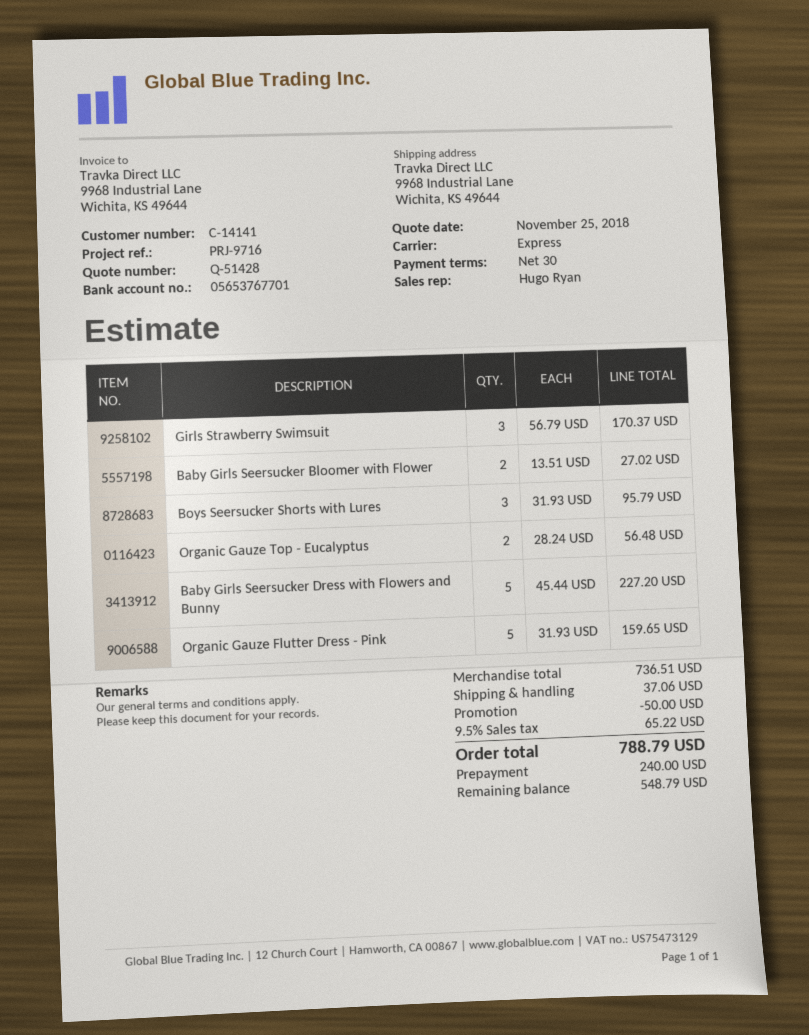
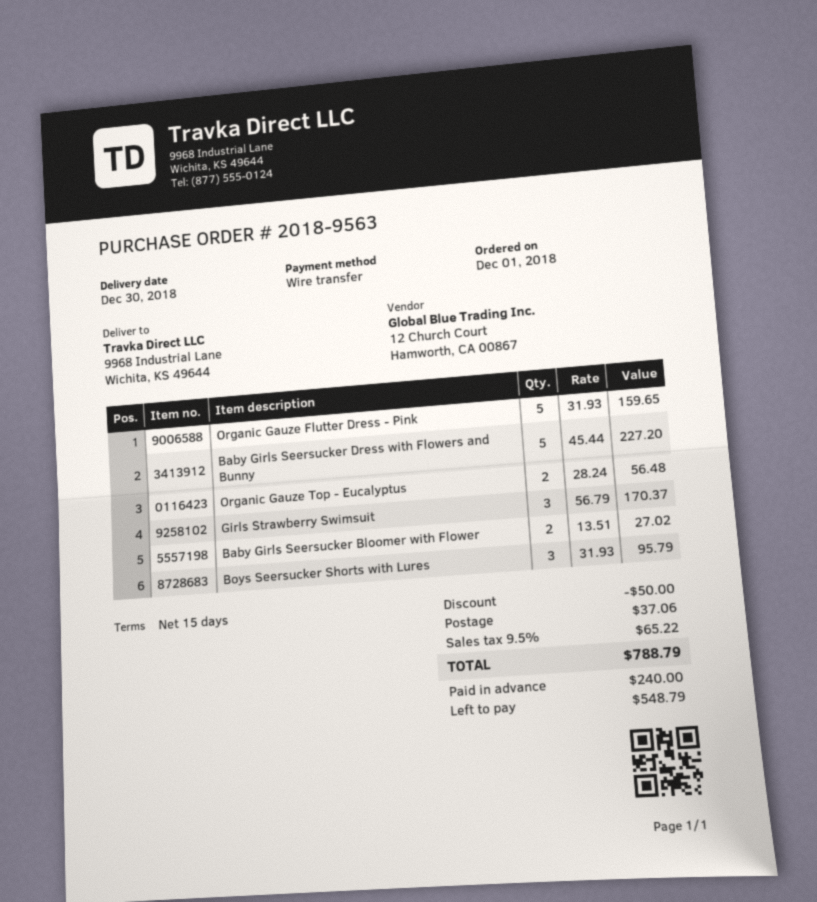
payment terms: 30 days -> 15 days

